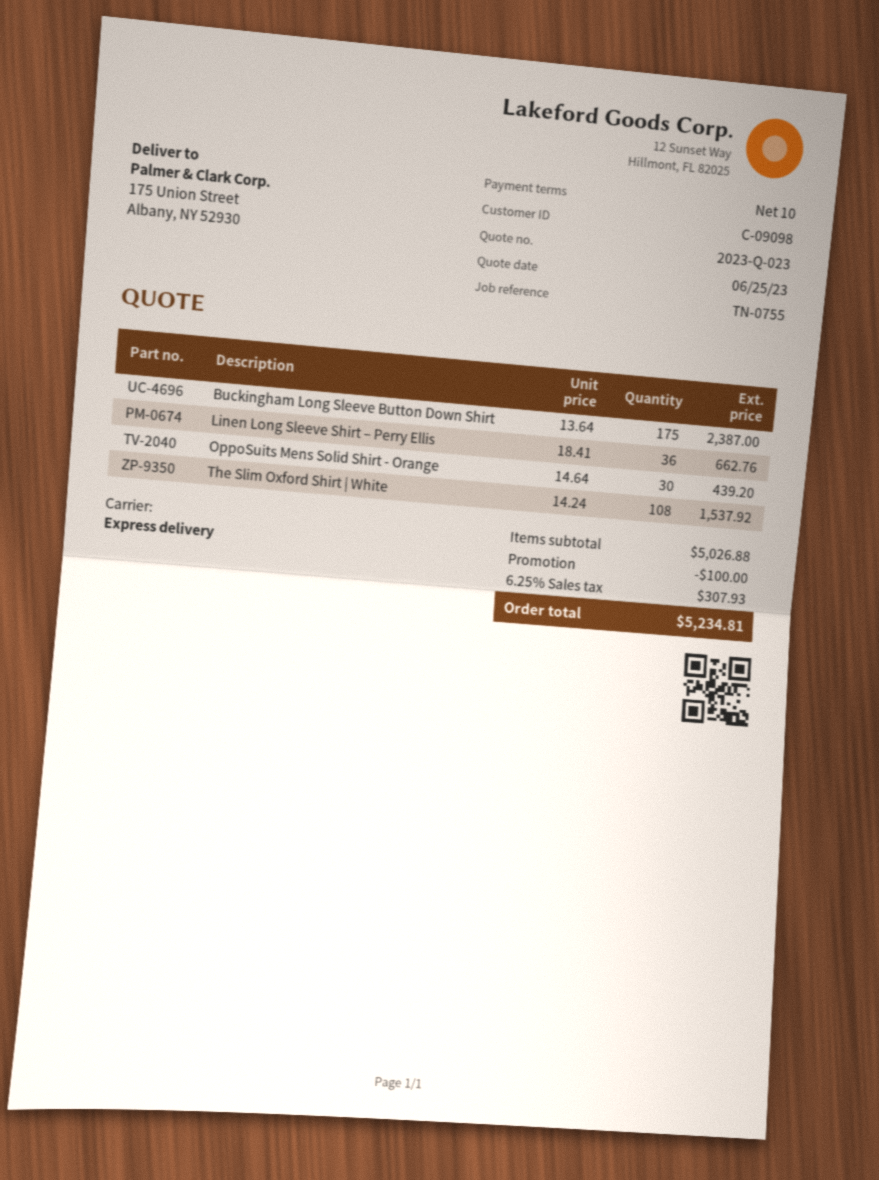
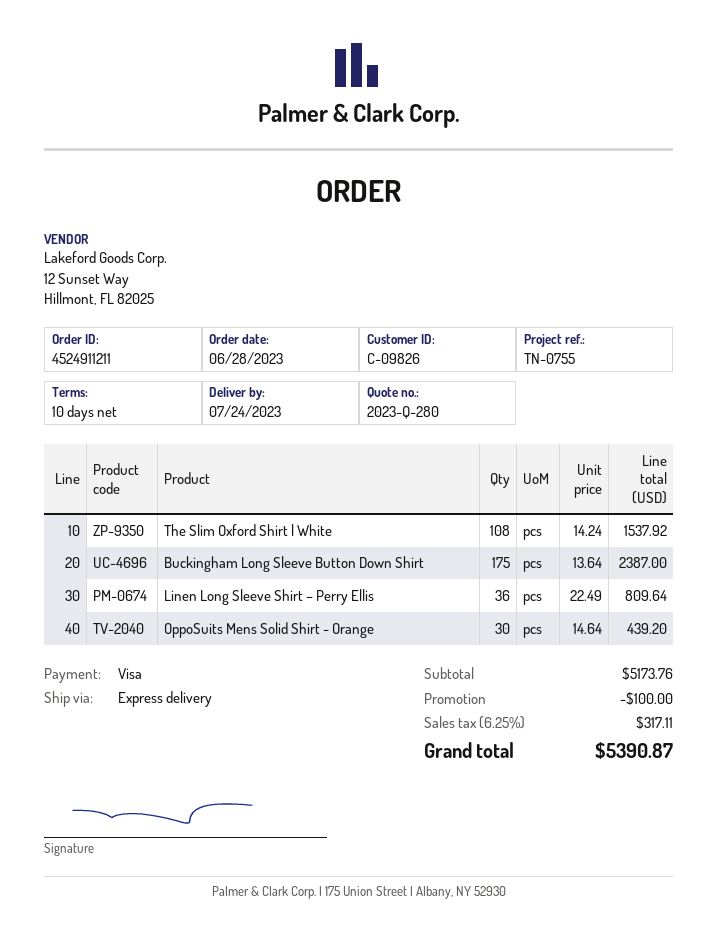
quote number: 2023-Q-023 -> 2023-Q-280
customer number: C-09098 -> C-09826
Linen Long Sleeve Shirt – Perry Ellis: 36 x 18.41 = 662.76 -> 36 x 22.49 = 809.64
subtotal: 5026.88 -> 5173.76
tax: 6.25% = 307.93 -> 6.25% = 317.11
total: 5234.81 -> 5390.87

